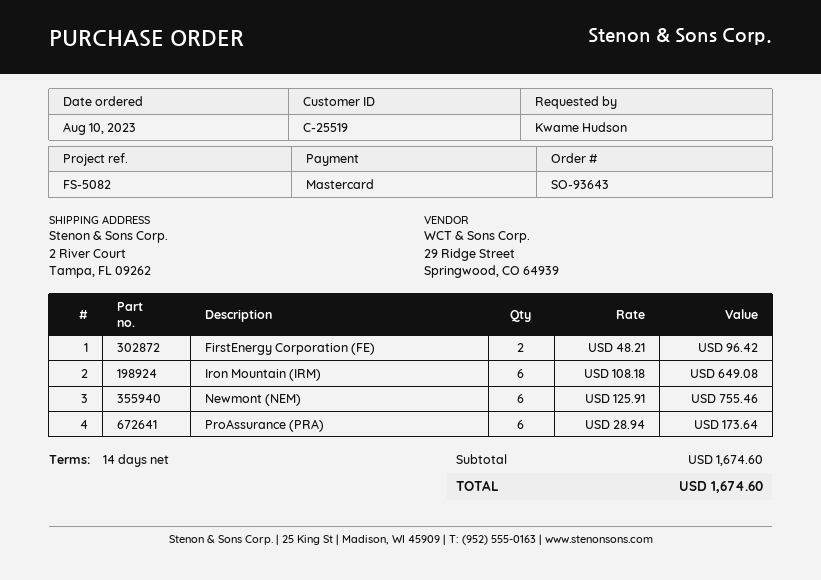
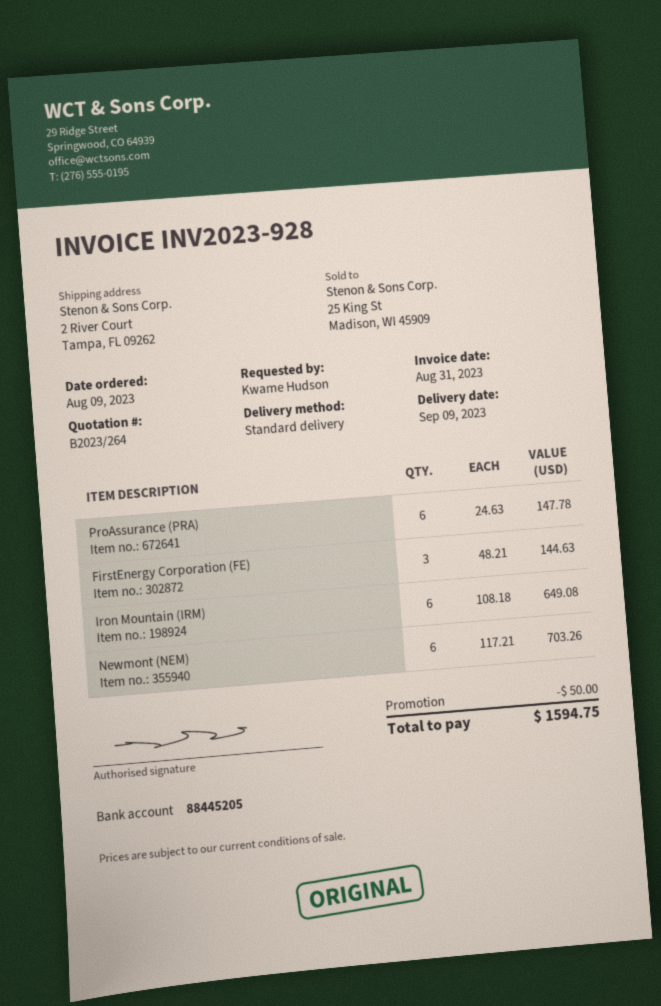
order date: 2023-08-10 -> 2023-08-09
FirstEnergy Corporation (FE): 2 x 48.21 = 96.42 -> 3 x 48.21 = 144.63
Newmont (NEM): 6 x 125.91 = 755.46 -> 6 x 117.21 = 703.26
ProAssurance (PRA): 6 x 28.94 = 173.64 -> 6 x 24.63 = 147.78
discount: none -> 50.00
total: 1674.60 -> 1594.75

